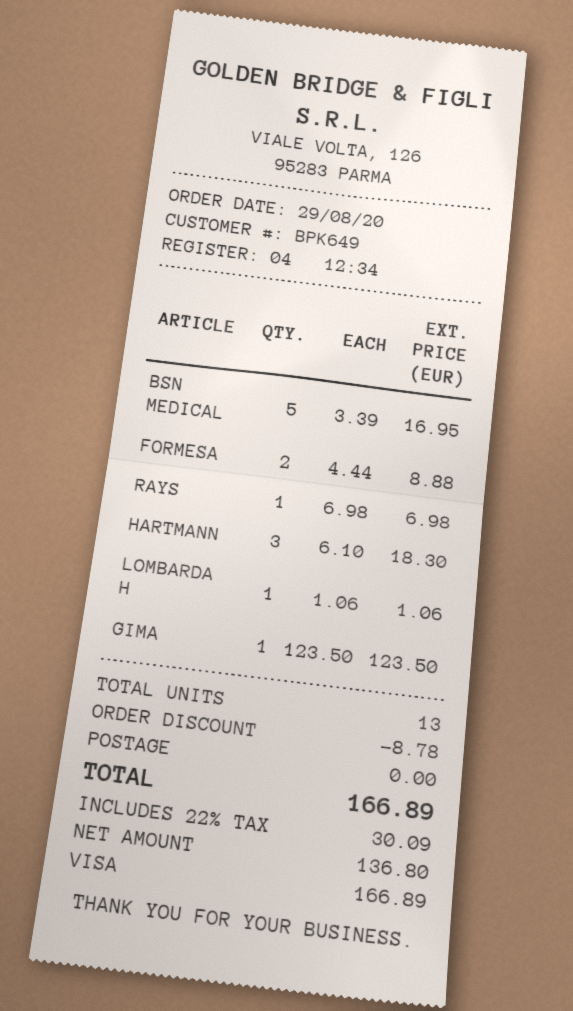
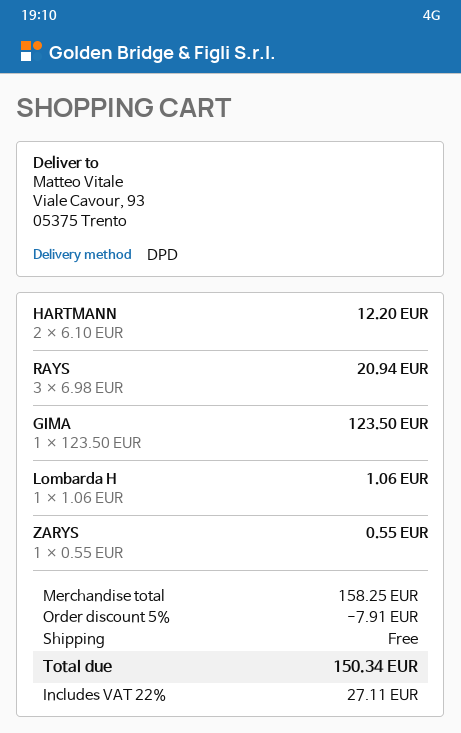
BSN MEDICAL: 5 x 3.39 = 16.95 -> none
FORMESA: 2 x 4.44 = 8.88 -> none
RAYS: 1 x 6.98 = 6.98 -> 3 x 6.98 = 20.94
HARTMANN: 3 x 6.10 = 18.30 -> 2 x 6.10 = 12.20
ZARYS: none -> 1 x 0.55 = 0.55
discount: 8.78 -> 7.91
tax: 22% = 30.09 -> 22% = 27.11
total: 166.89 -> 150.34

